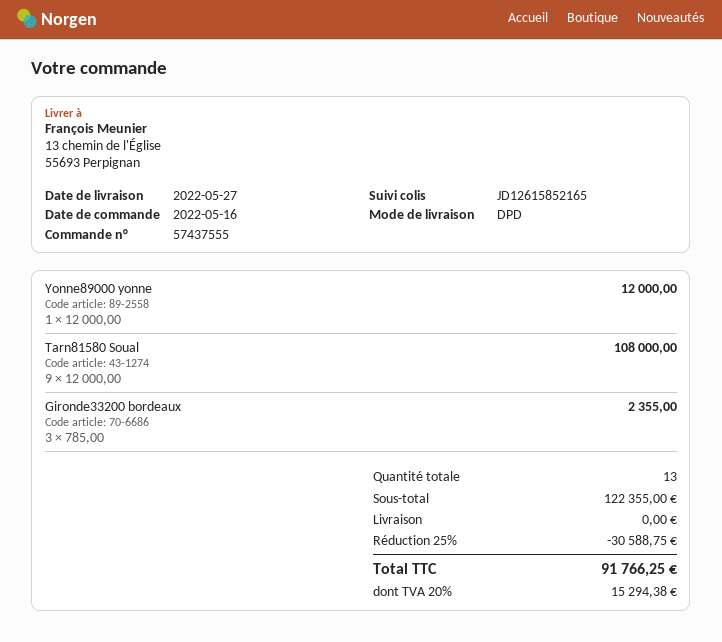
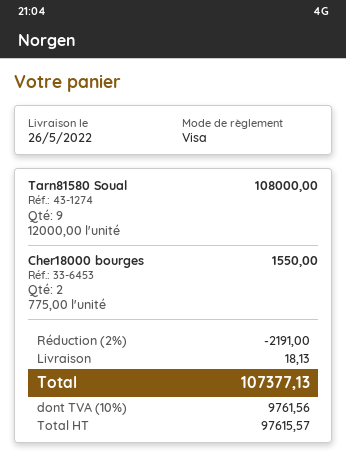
delivery date: 2022-05-27 -> 2022-05-26
Yonne89000 yonne: 1 x 12000.00 = 12000.00 -> none
Gironde33200 bordeaux: 3 x 785.00 = 2355.00 -> none
Cher18000 bourges: none -> 2 x 775.00 = 1550.00
discount: 25% = 30588.75 -> 2% = 2191.00
shipping: 0.00 -> 18.13
tax: 20% = 15294.38 -> 10% = 9761.56
total: 91766.25 -> 107377.13

